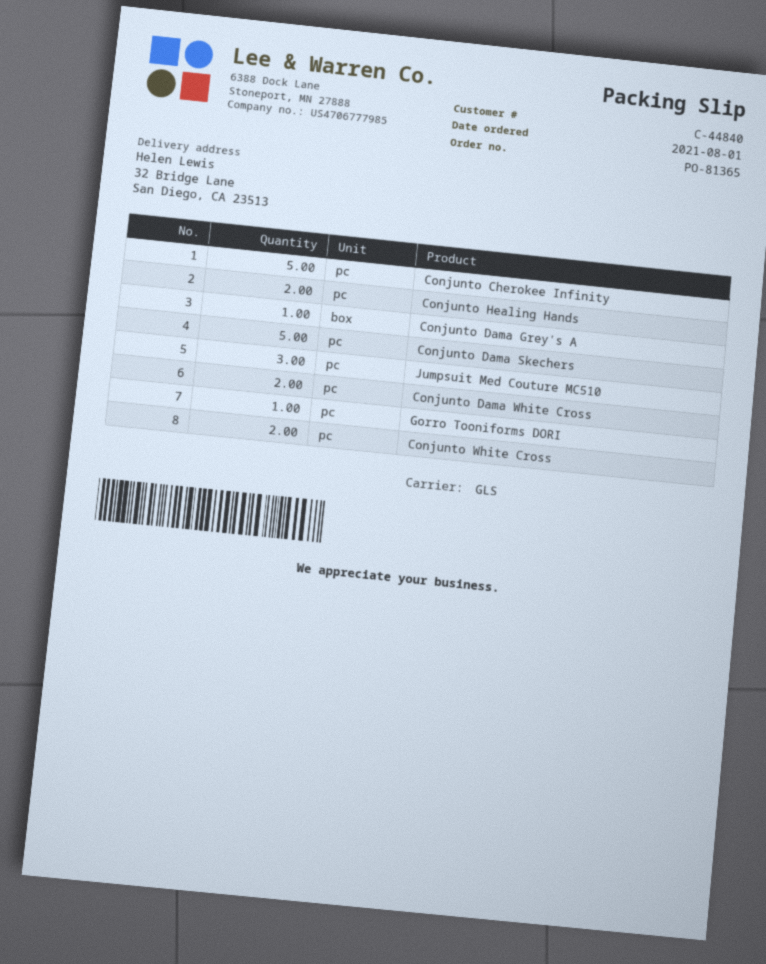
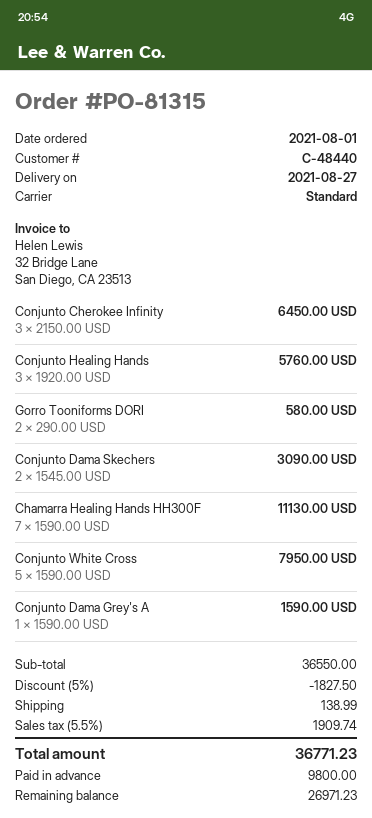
order number: PO-81365 -> PO-81315
customer number: C-44840 -> C-48440
shipping method: GLS -> standard
Conjunto Cherokee Infinity: 5 -> 3
Conjunto Healing Hands: 2 -> 3
Conjunto Dama Skechers: 5 -> 2
Jumpsuit Med Couture MC510: 3 -> none
Conjunto Dama White Cross: 2 -> none
Gorro Tooniforms DORI: 1 -> 2
Conjunto White Cross: 2 -> 5
Chamarra Healing Hands HH300F: none -> 7

